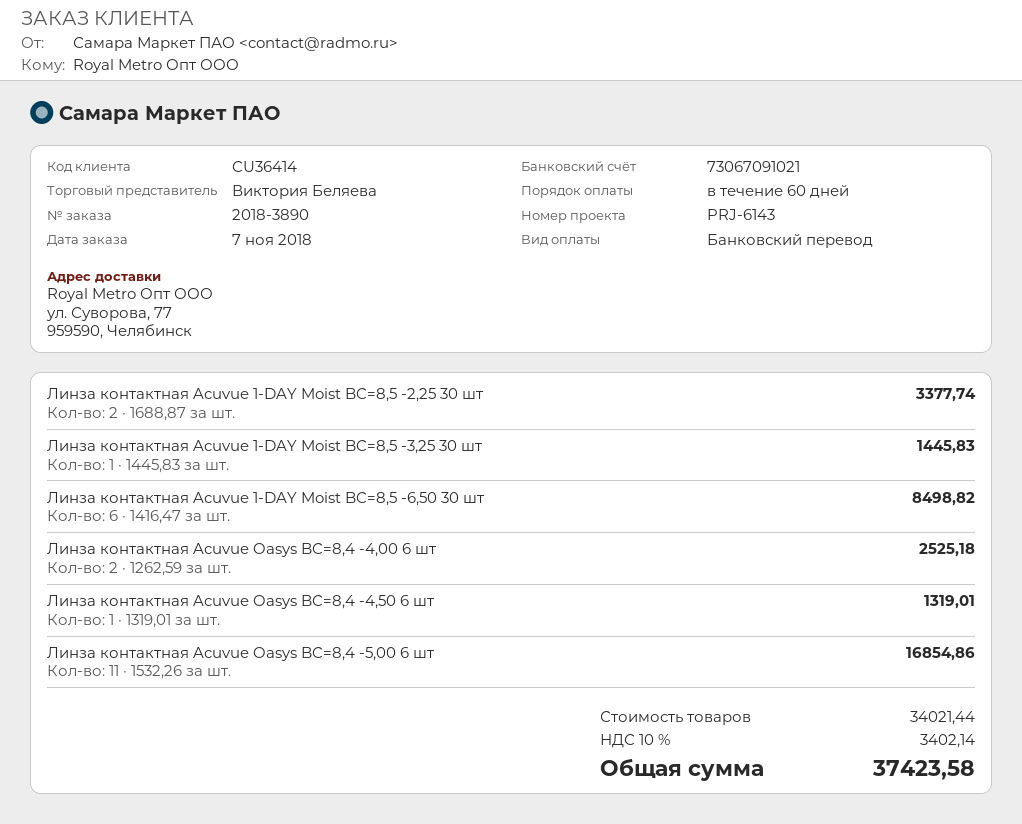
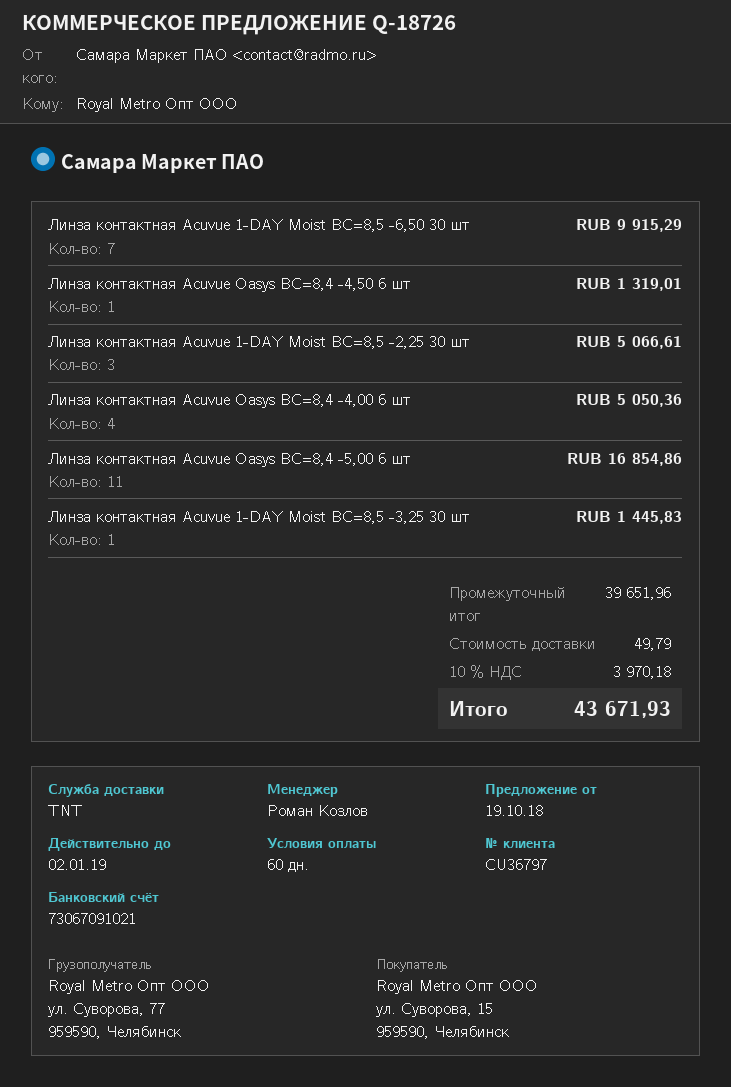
customer number: CU36414 -> CU36797
sales rep: Виктория Беляева -> Роман Козлов
Линза контактная Acuvue 1-DAY Moist BC=8,5 -2,25 30 шт: 2 for 3377.74 -> 3 for 5066.61
Линза контактная Acuvue 1-DAY Moist BC=8,5 -6,50 30 шт: 6 for 8498.82 -> 7 for 9915.29
Линза контактная Acuvue Oasys BC=8,4 -4,00 6 шт: 2 for 2525.18 -> 4 for 5050.36
subtotal: 34021.44 -> 39651.96
shipping: none -> 49.79
tax: 10% = 3402.14 -> 10% = 3970.18
total: 37423.58 -> 43671.93

